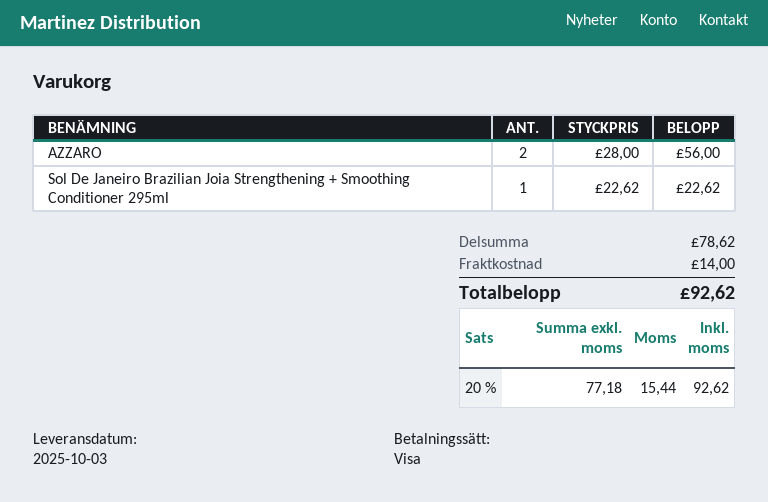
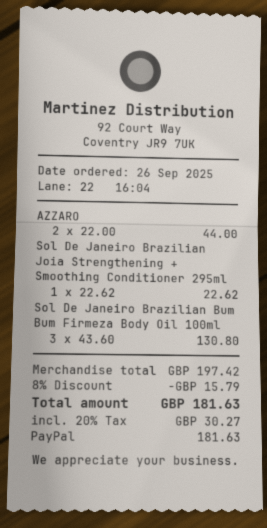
payment method: Visa -> PayPal
AZZARO: 2 x 28.00 = 56.00 -> 2 x 22.00 = 44.00
Sol De Janeiro Brazilian Bum Bum Firmeza Body Oil 100ml: none -> 3 x 43.60 = 130.80
subtotal: 78.62 -> 197.42
discount: none -> 8% = 15.79
shipping: 14.00 -> none
tax: 20% = 15.44 -> 20% = 30.27
total: 92.62 -> 181.63

